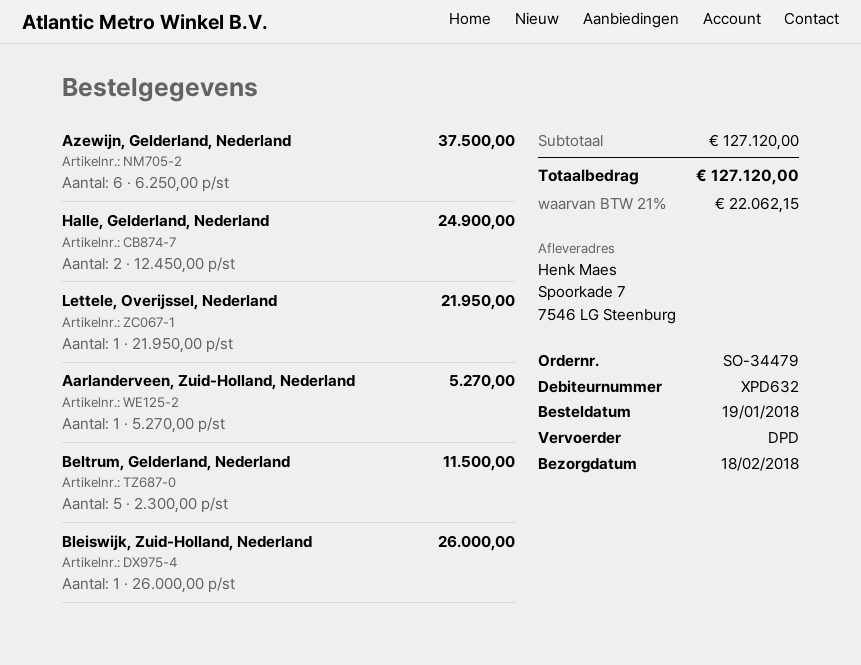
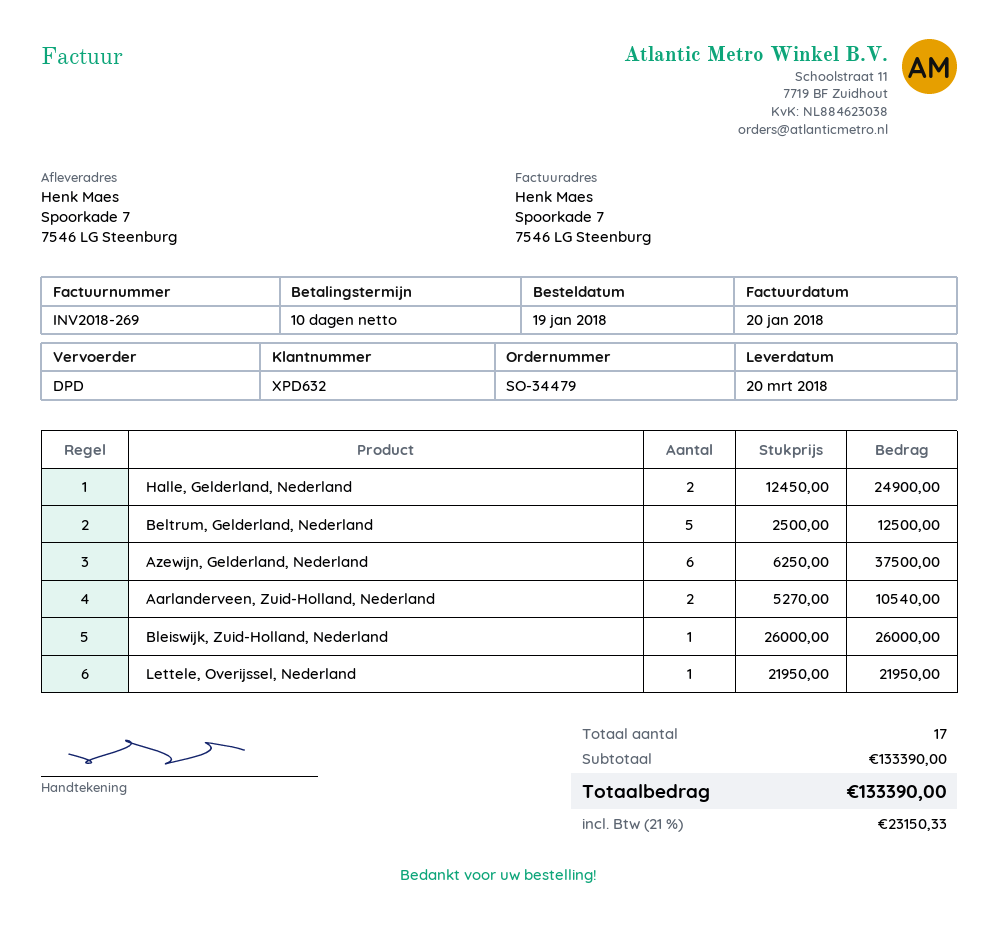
delivery date: 2018-02-18 -> 2018-03-20
Aarlanderveen, Zuid-Holland, Nederland: 1 x 5270.00 = 5270.00 -> 2 x 5270.00 = 10540.00
Beltrum, Gelderland, Nederland: 5 x 2300.00 = 11500.00 -> 5 x 2500.00 = 12500.00
subtotal: 127120.00 -> 133390.00
tax: 21% = 22062.15 -> 21% = 23150.33
total: 127120.00 -> 133390.00

